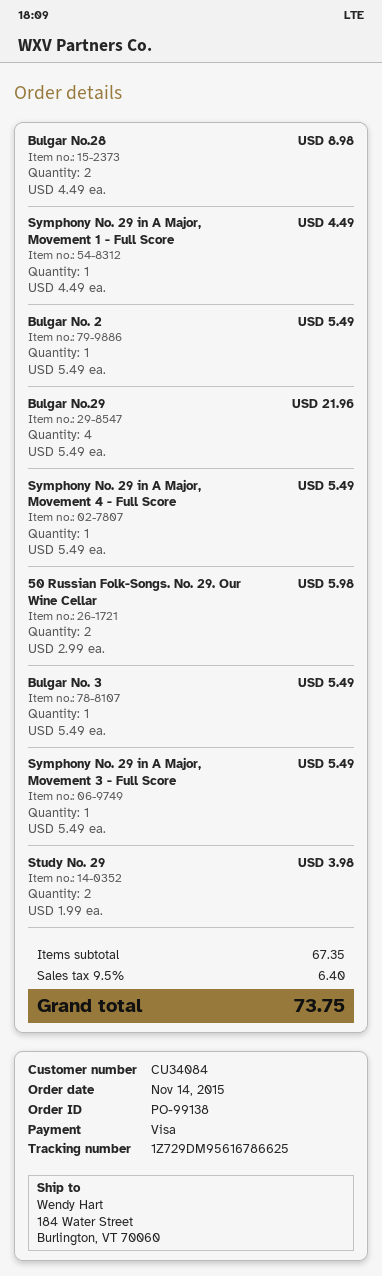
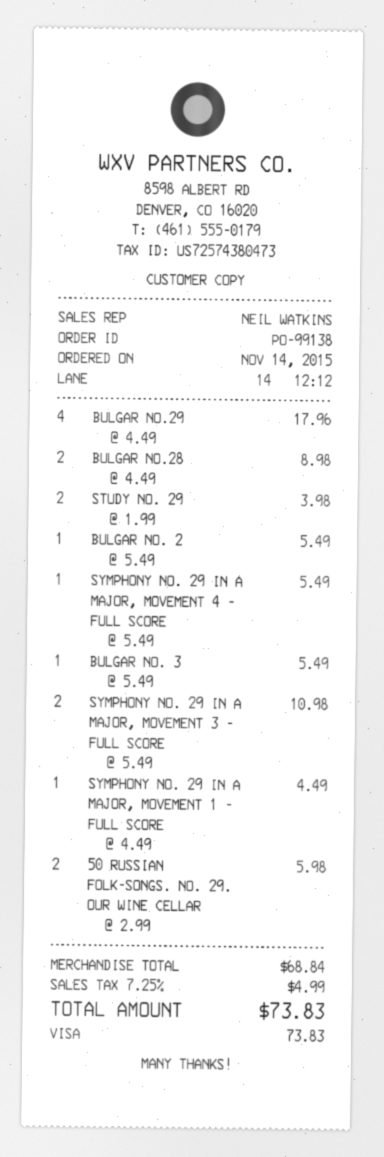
Bulgar No.29: 4 x 5.49 = 21.96 -> 4 x 4.49 = 17.96
Symphony No. 29 in A Major, Movement 3 - Full Score: 1 x 5.49 = 5.49 -> 2 x 5.49 = 10.98
subtotal: 67.35 -> 68.84
tax: 9.5% = 6.40 -> 7.25% = 4.99
total: 73.75 -> 73.83

